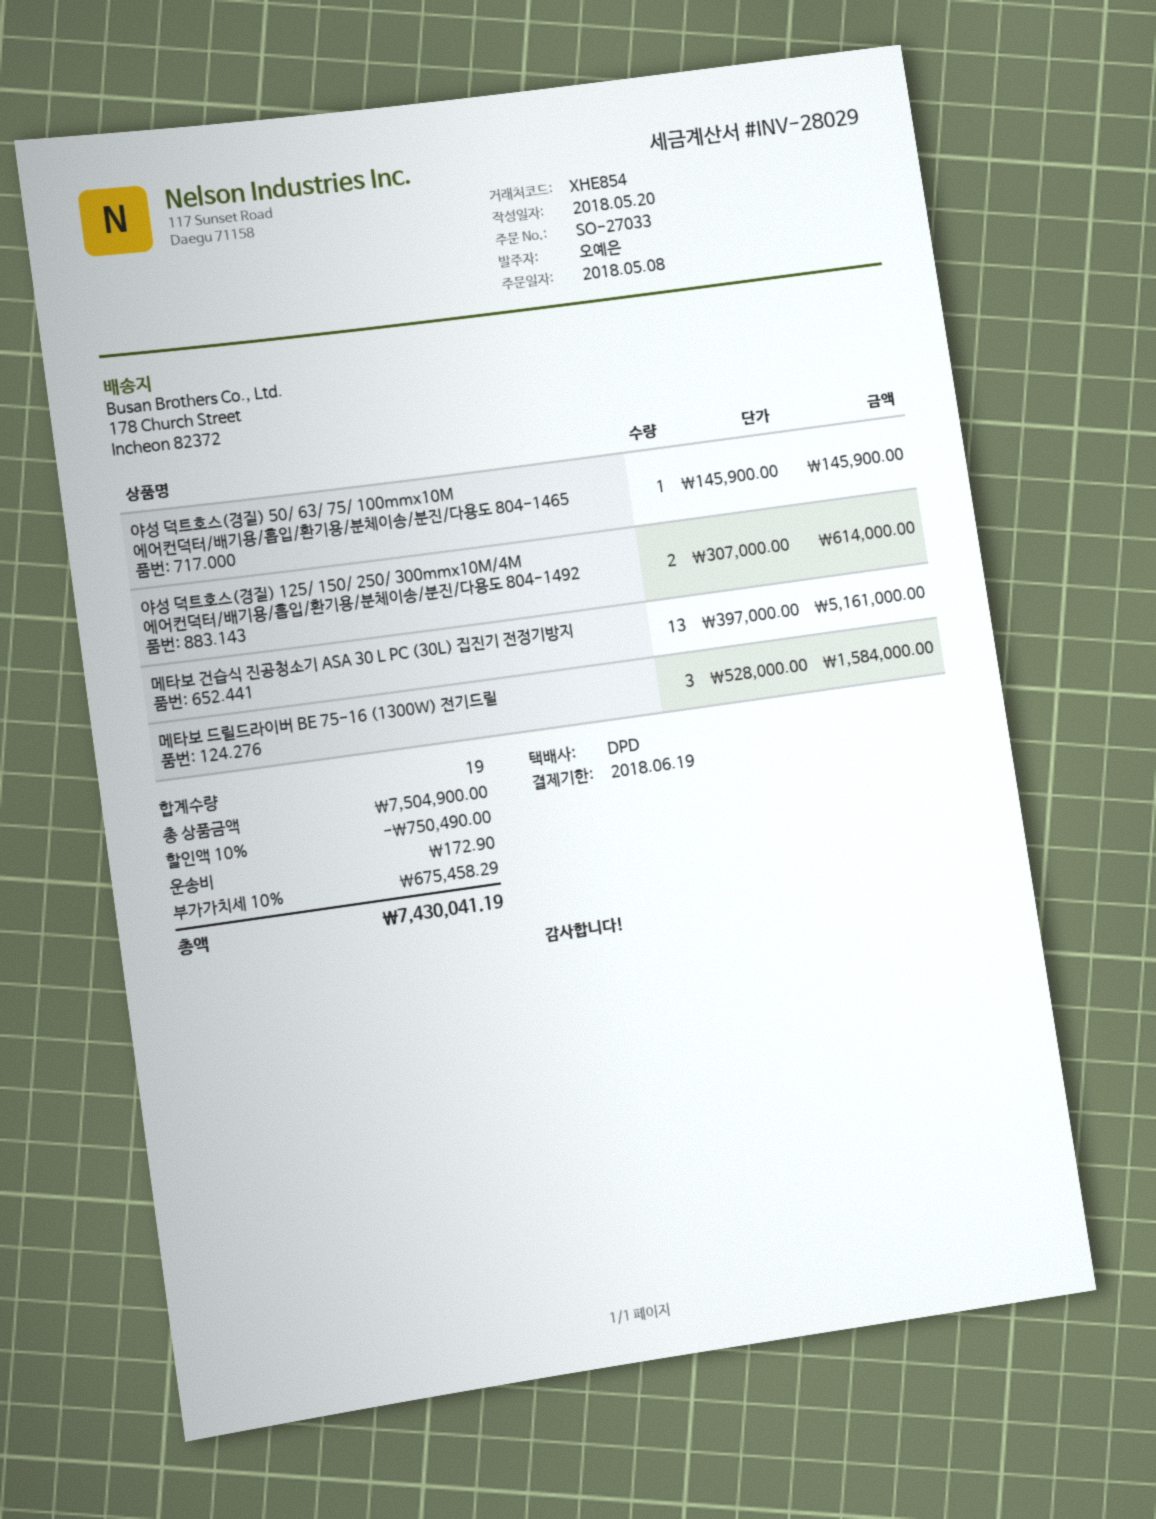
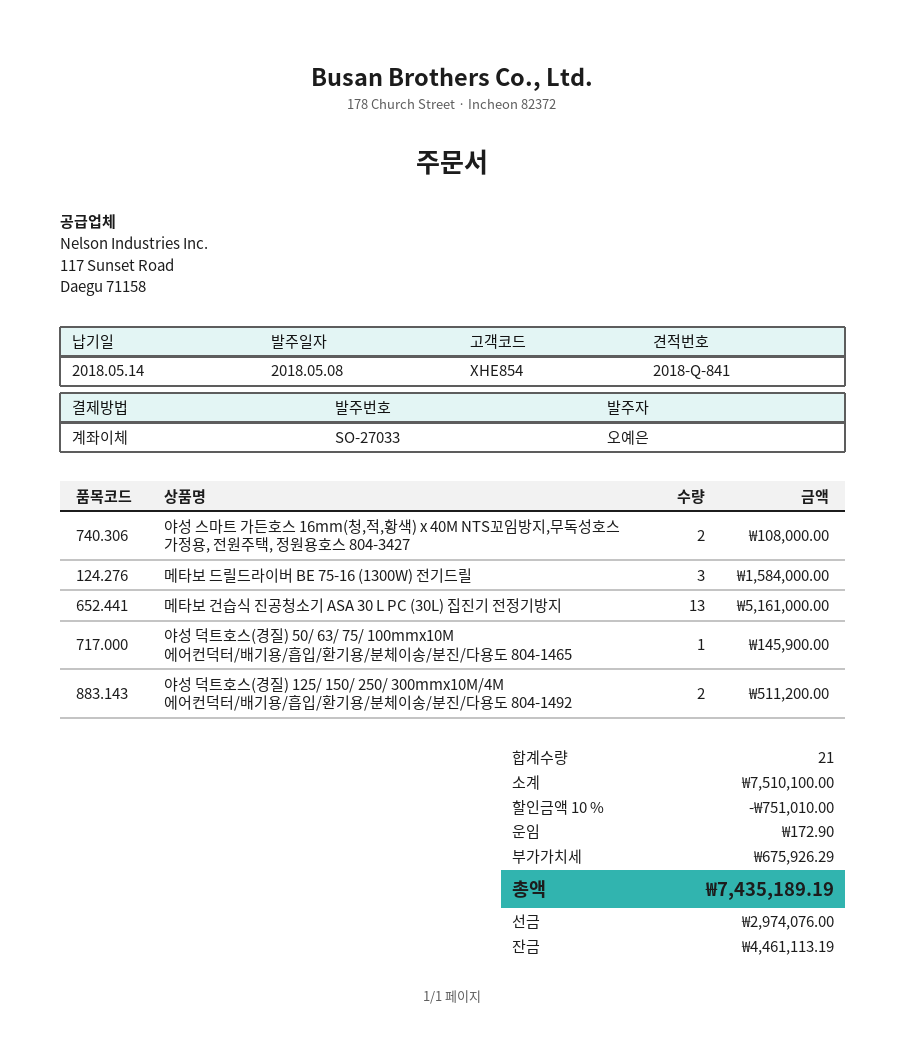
야성 덕트호스(경질) 125/ 150/ 250/ 300mmx10M/4M 에어컨덕터/배기용/흡입/환기용/분체이송/분진/다용도 804-1492: 2 for 614000.00 -> 2 for 511200.00
야성 스마트 가든호스 16mm(청,적,황색) x 40M NTS꼬임방지,무독성호스 가정용, 전원주택, 정원용호스 804-3427: none -> 2 for 108000.00
total quantity: 19 -> 21
subtotal: 7504900.00 -> 7510100.00
discount: 10% = 750490.00 -> 10% = 751010.00
tax: 675458.29 -> 675926.29
total: 7430041.19 -> 7435189.19

